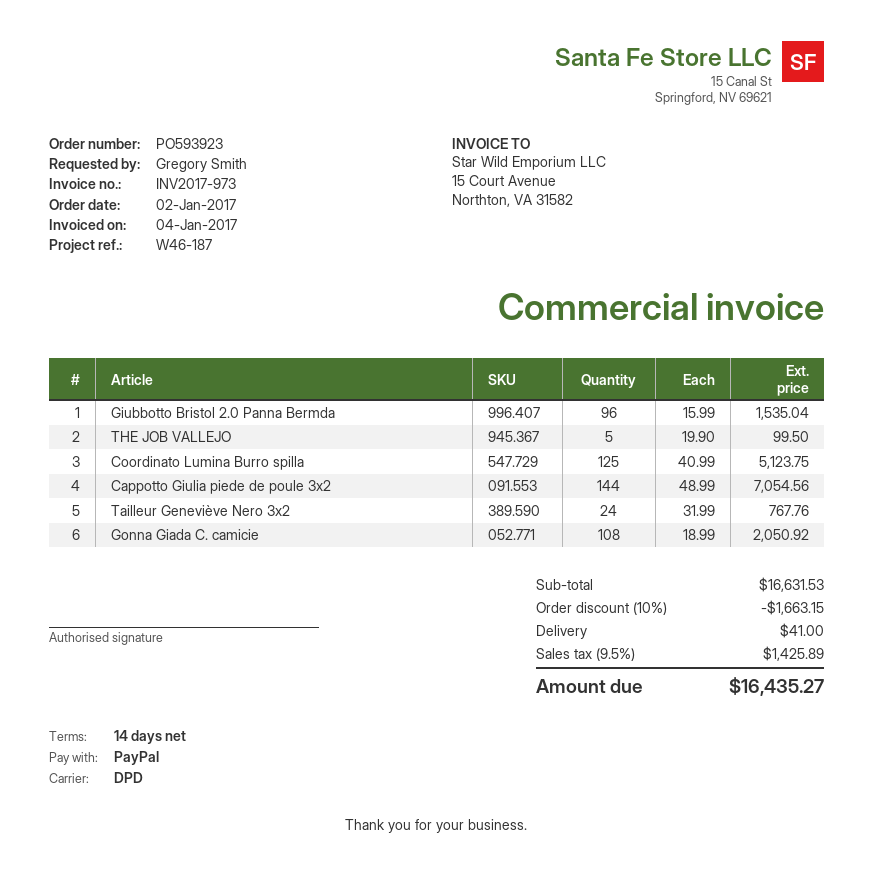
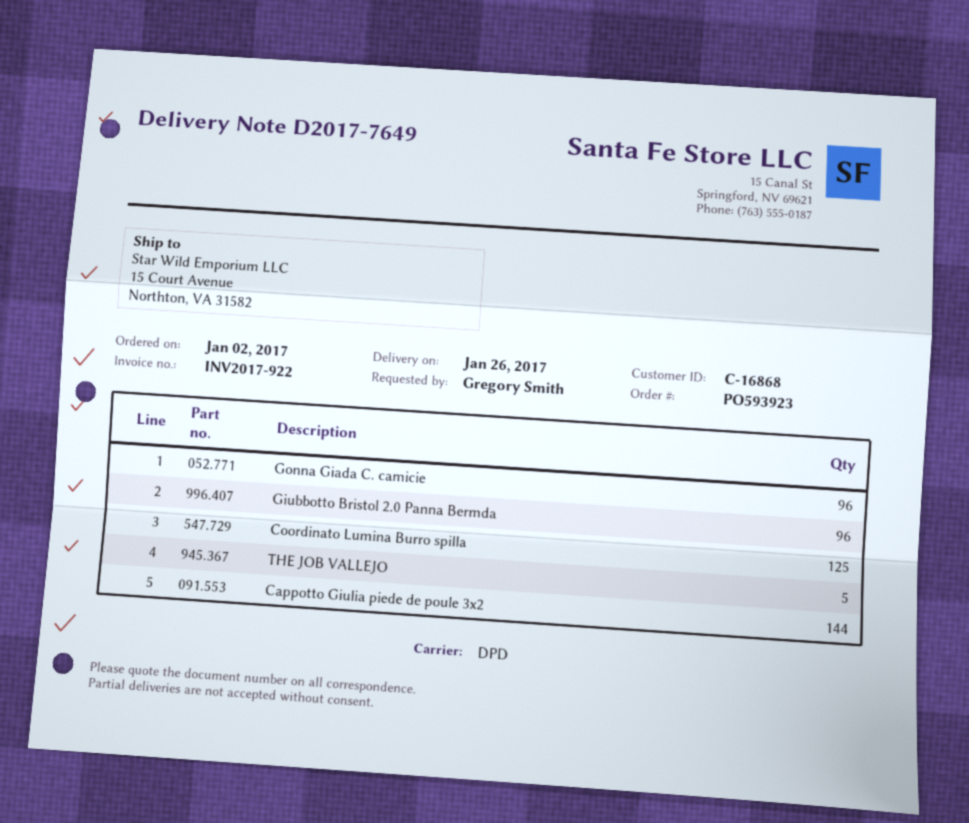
invoice number: INV2017-973 -> INV2017-922
Tailleur Geneviève Nero 3x2: 24 -> none
Gonna Giada C. camicie: 108 -> 96

